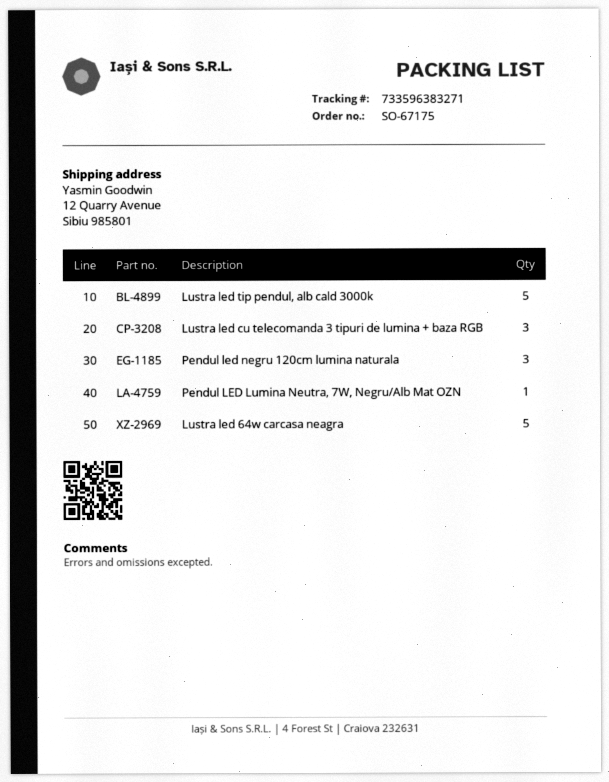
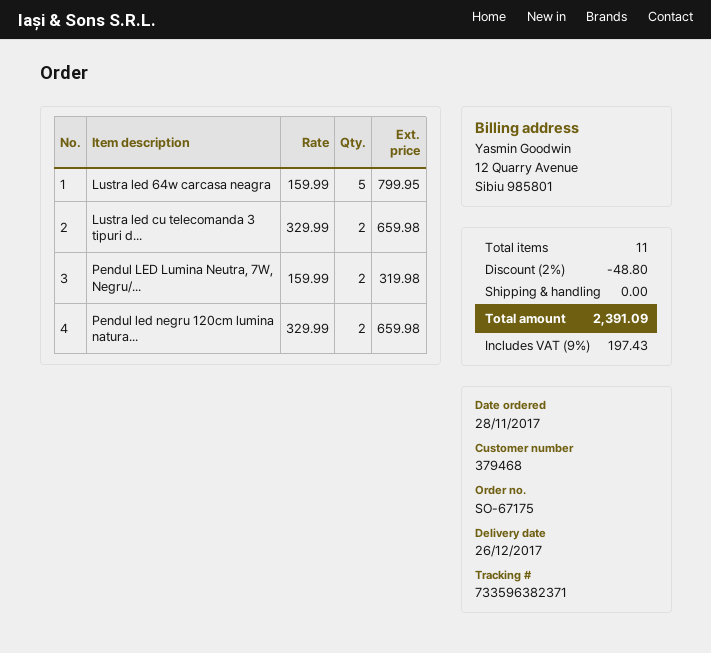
tracking number: 733596383271 -> 733596382371
Lustra led tip pendul, alb cald 3000k: 5 -> none
Lustra led cu telecomanda 3 tipuri de lumina + baza RGB: 3 -> 2
Pendul led negru 120cm lumina naturala: 3 -> 2
Pendul LED Lumina Neutra, 7W, Negru/Alb Mat OZN: 1 -> 2

